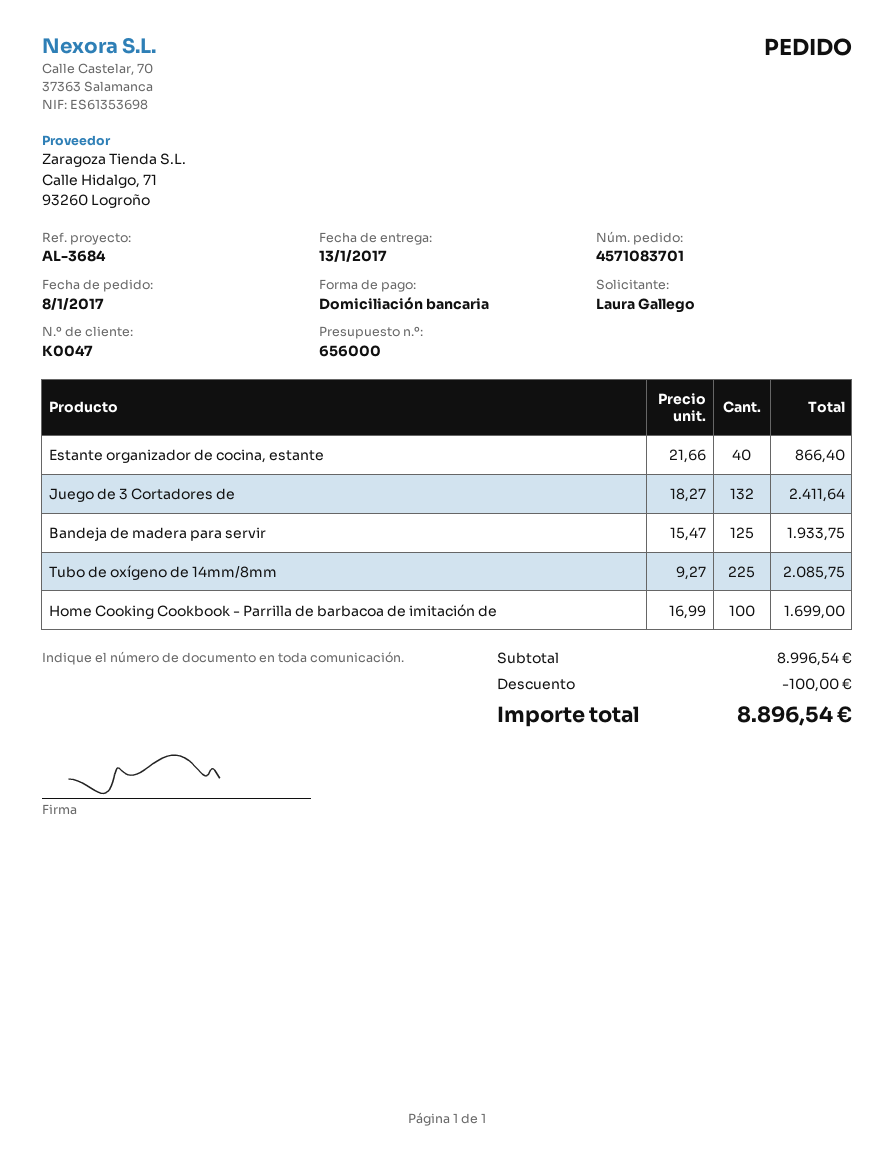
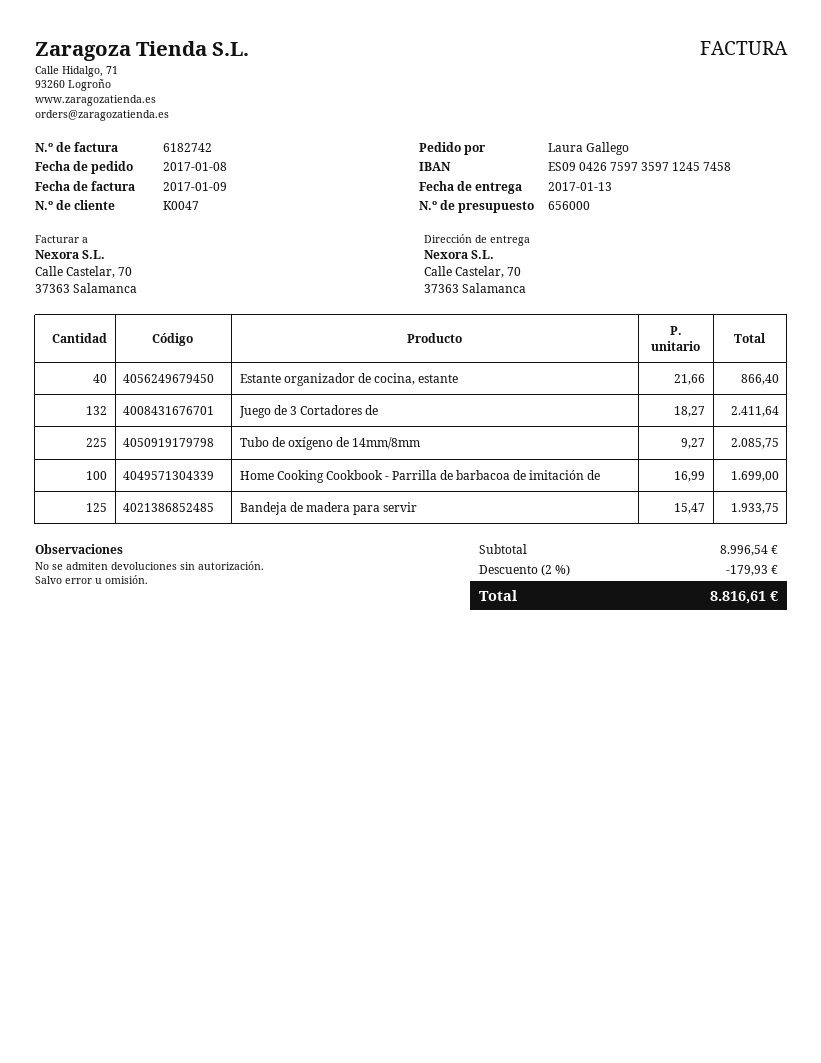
discount: 100.00 -> 179.93
total: 8896.54 -> 8816.61

